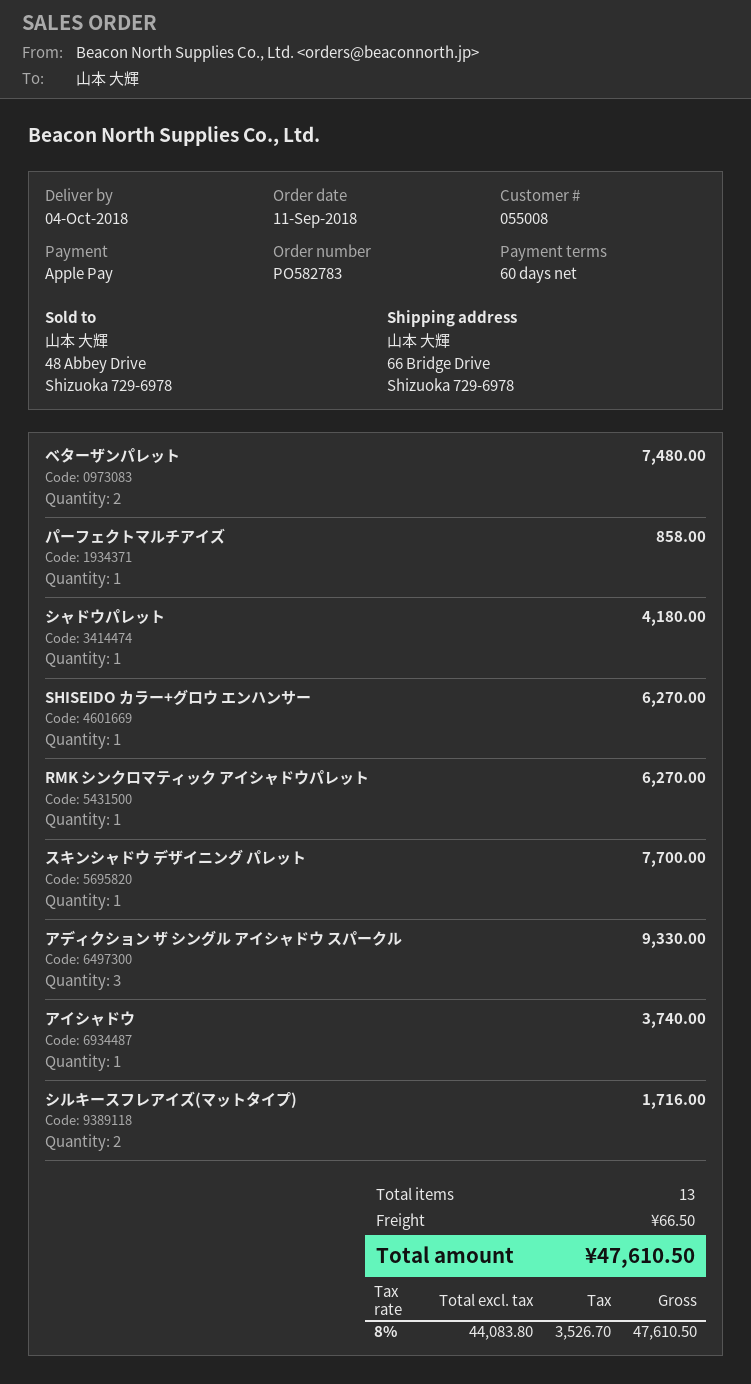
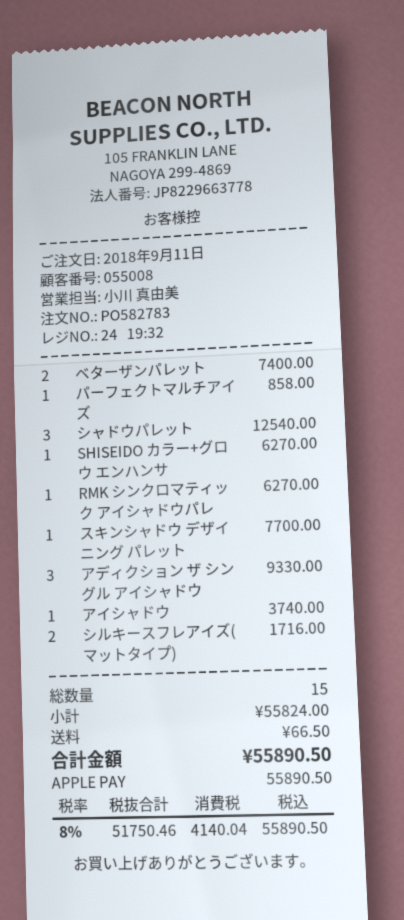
ベターザンパレット: 2 for 7480.00 -> 2 for 7400.00
シャドウパレット: 1 for 4180.00 -> 3 for 12540.00
total quantity: 13 -> 15
net: 44083.80 -> 51750.46
tax: 8% = 3526.70 -> 8% = 4140.04
total: 47610.50 -> 55890.50

